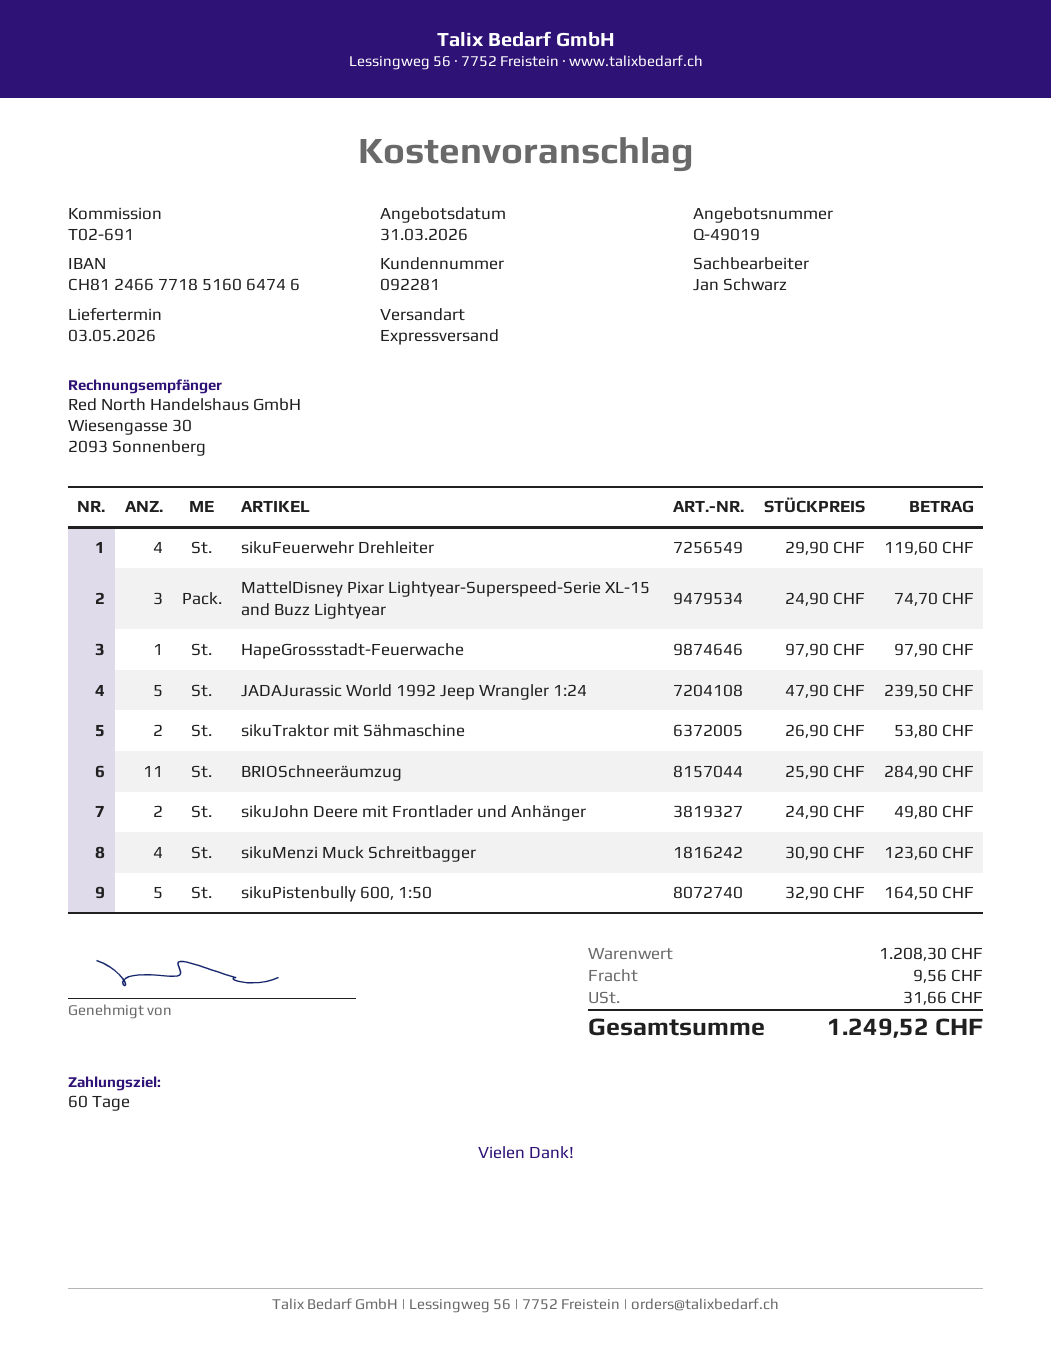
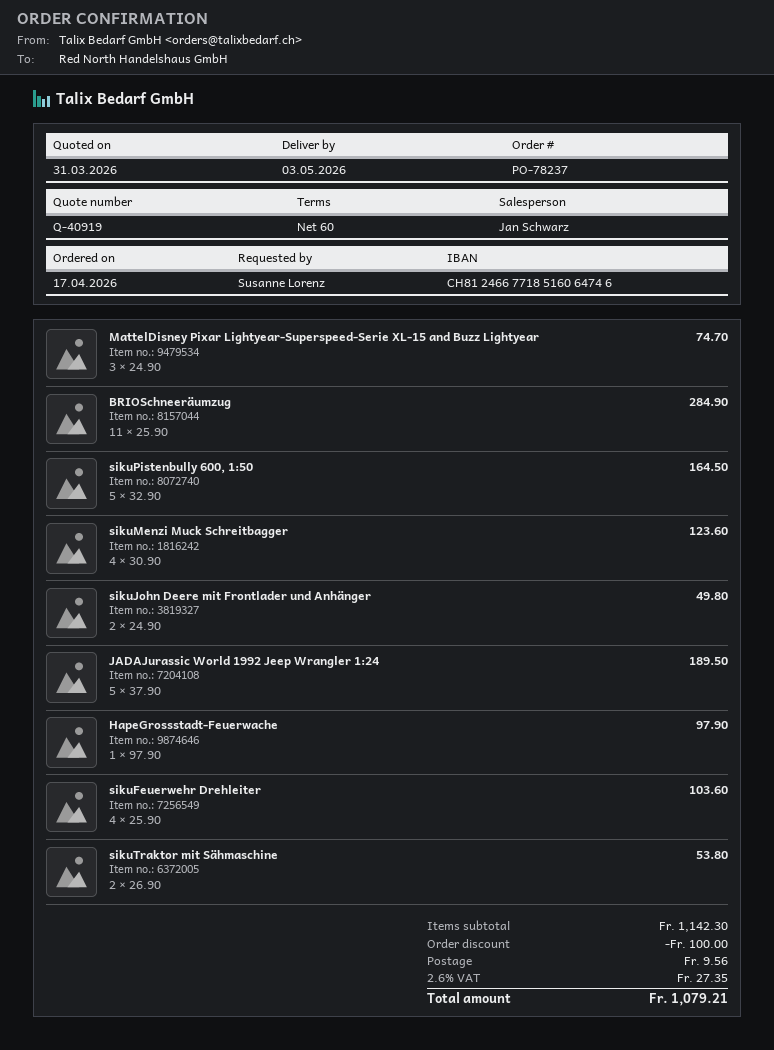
quote number: Q-49019 -> Q-40919
sikuFeuerwehr Drehleiter: 4 x 29.90 = 119.60 -> 4 x 25.90 = 103.60
JADAJurassic World 1992 Jeep Wrangler 1:24: 5 x 47.90 = 239.50 -> 5 x 37.90 = 189.50
subtotal: 1208.30 -> 1142.30
discount: none -> 100.00
tax: 31.66 -> 27.35
total: 1249.52 -> 1079.21

